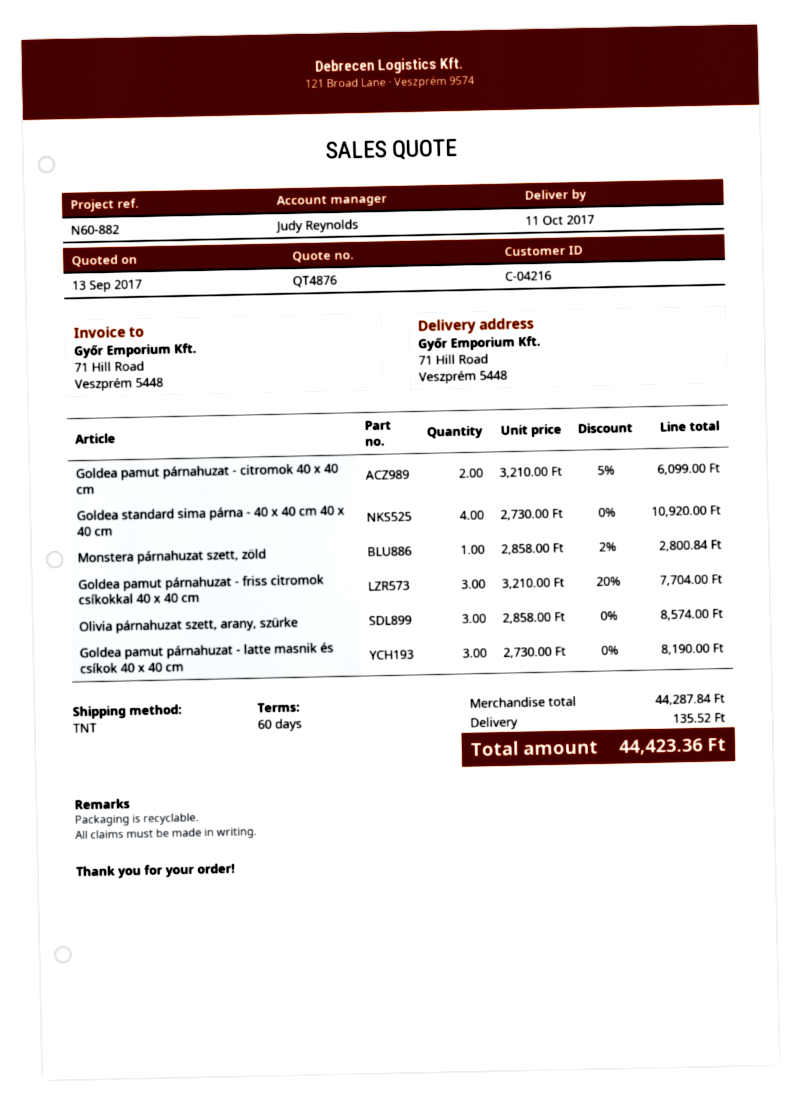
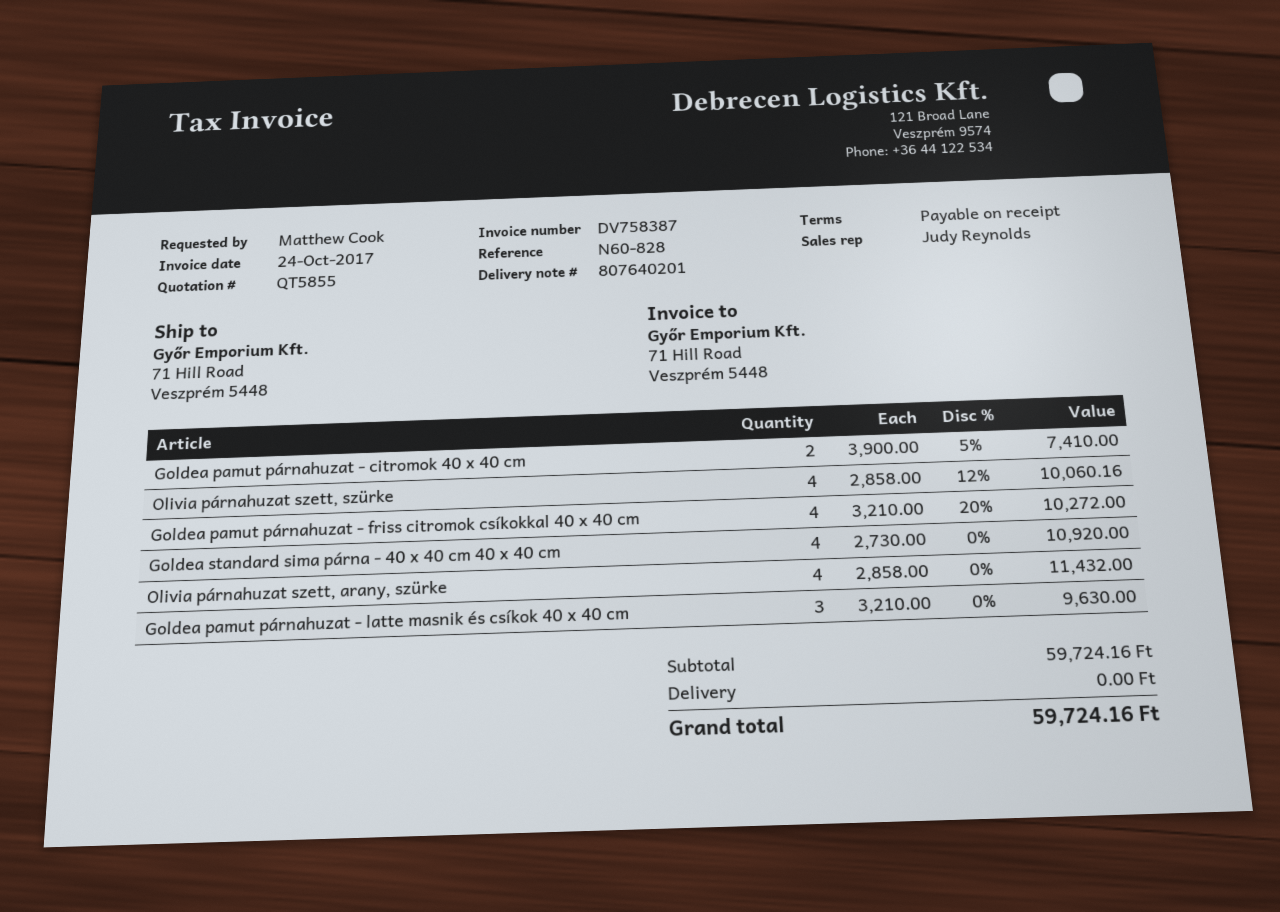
quote number: QT4876 -> QT5855
payment terms: 60 days -> on receipt
reference: N60-882 -> N60-828
Goldea pamut párnahuzat - citromok 40 x 40 cm: 2 x 3210.00 - 5% = 6099.00 -> 2 x 3900.00 - 5% = 7410.00
Monstera párnahuzat szett, zöld: 1 x 2858.00 - 2% = 2800.84 -> none
Goldea pamut párnahuzat - friss citromok csíkokkal 40 x 40 cm: 3 x 3210.00 - 20% = 7704.00 -> 4 x 3210.00 - 20% = 10272.00
Olivia párnahuzat szett, arany, szürke: 3 x 2858.00 = 8574.00 -> 4 x 2858.00 = 11432.00
Goldea pamut párnahuzat - latte masnik és csíkok 40 x 40 cm: 3 x 2730.00 = 8190.00 -> 3 x 3210.00 = 9630.00
Olivia párnahuzat szett, szürke: none -> 4 x 2858.00 - 12% = 10060.16
subtotal: 44287.84 -> 59724.16
shipping: 135.52 -> 0.00
total: 44423.36 -> 59724.16

